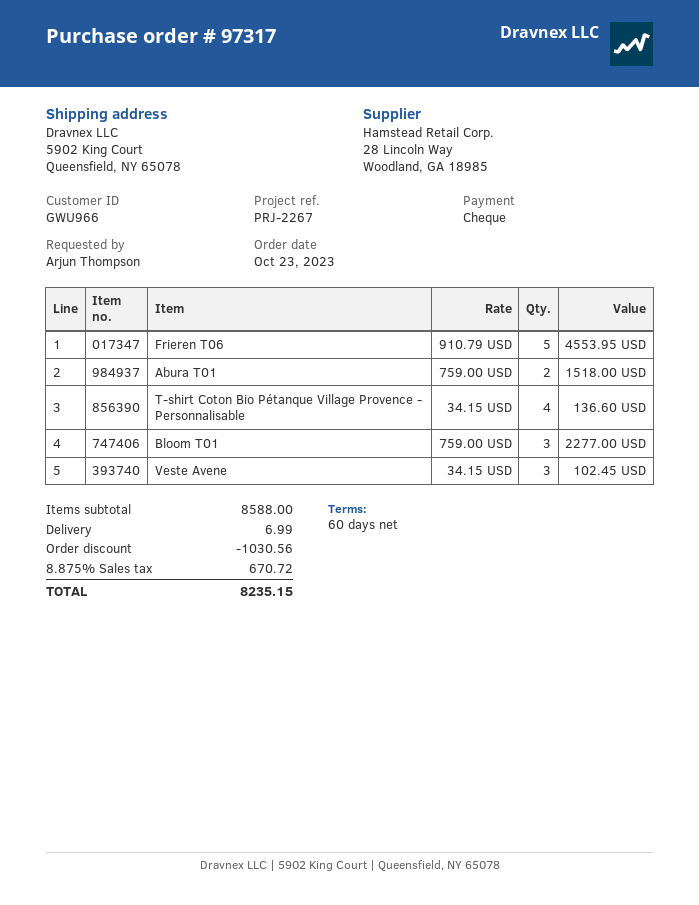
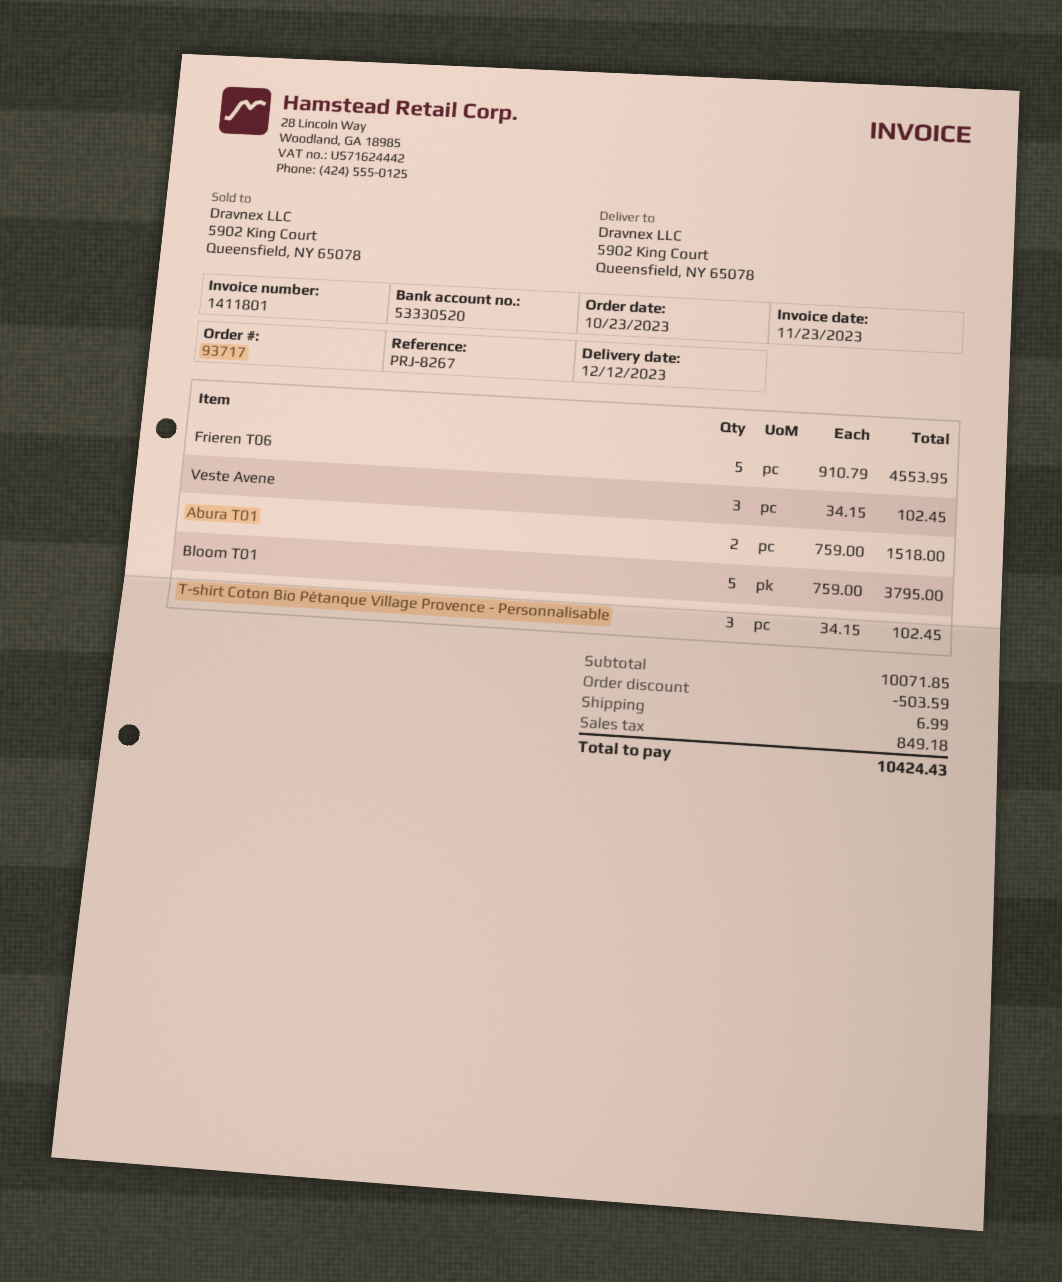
order number: 97317 -> 93717
reference: PRJ-2267 -> PRJ-8267
T-shirt Coton Bio Pétanque Village Provence - Personnalisable: 4 x 34.15 = 136.60 -> 3 x 34.15 = 102.45
Bloom T01: 3 x 759.00 = 2277.00 -> 5 x 759.00 = 3795.00
subtotal: 8588.00 -> 10071.85
discount: 1030.56 -> 503.59
tax: 670.72 -> 849.18
total: 8235.15 -> 10424.43

